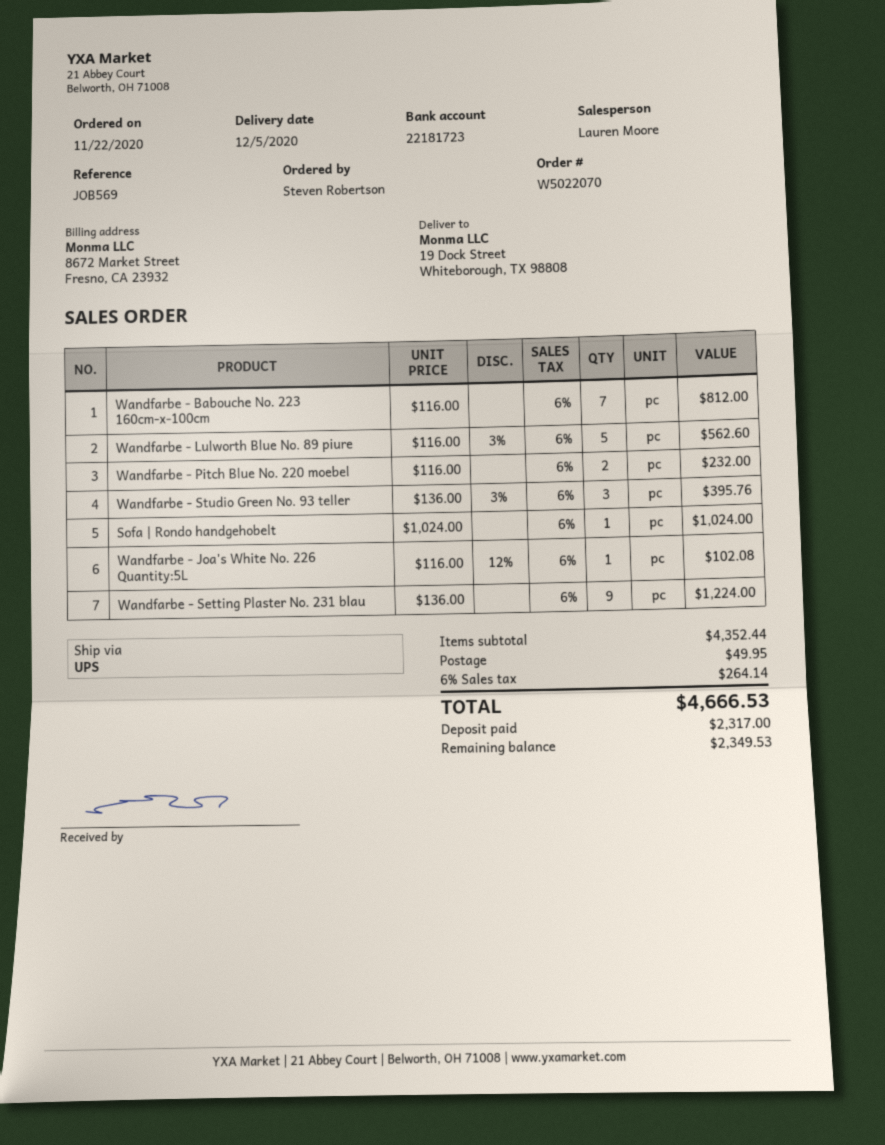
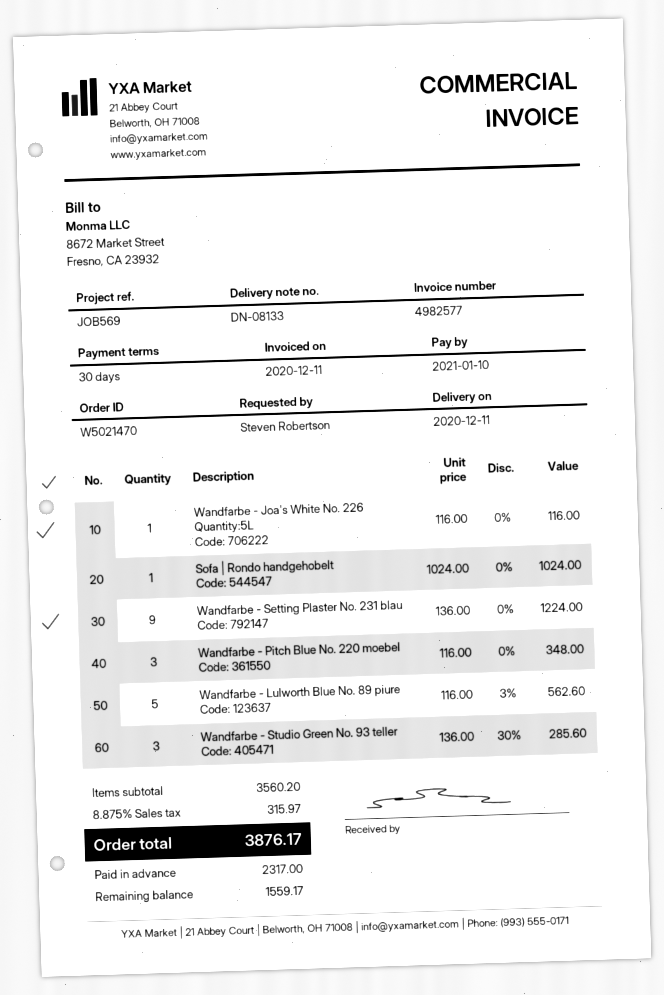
order number: W5022070 -> W5021470
delivery date: 2020-12-05 -> 2020-12-11
Wandfarbe - Babouche No. 223 160cm-x-100cm: 7 x 116.00 = 812.00 -> none
Wandfarbe - Pitch Blue No. 220 moebel: 2 x 116.00 = 232.00 -> 3 x 116.00 = 348.00
Wandfarbe - Studio Green No. 93 teller: 3 x 136.00 - 3% = 395.76 -> 3 x 136.00 - 30% = 285.60
Wandfarbe - Joa's White No. 226 Quantity:5L: 1 x 116.00 - 12% = 102.08 -> 1 x 116.00 = 116.00
subtotal: 4352.44 -> 3560.20
shipping: 49.95 -> none
tax: 6% = 264.14 -> 8.875% = 315.97
total: 4666.53 -> 3876.17
balance: 2349.53 -> 1559.17

